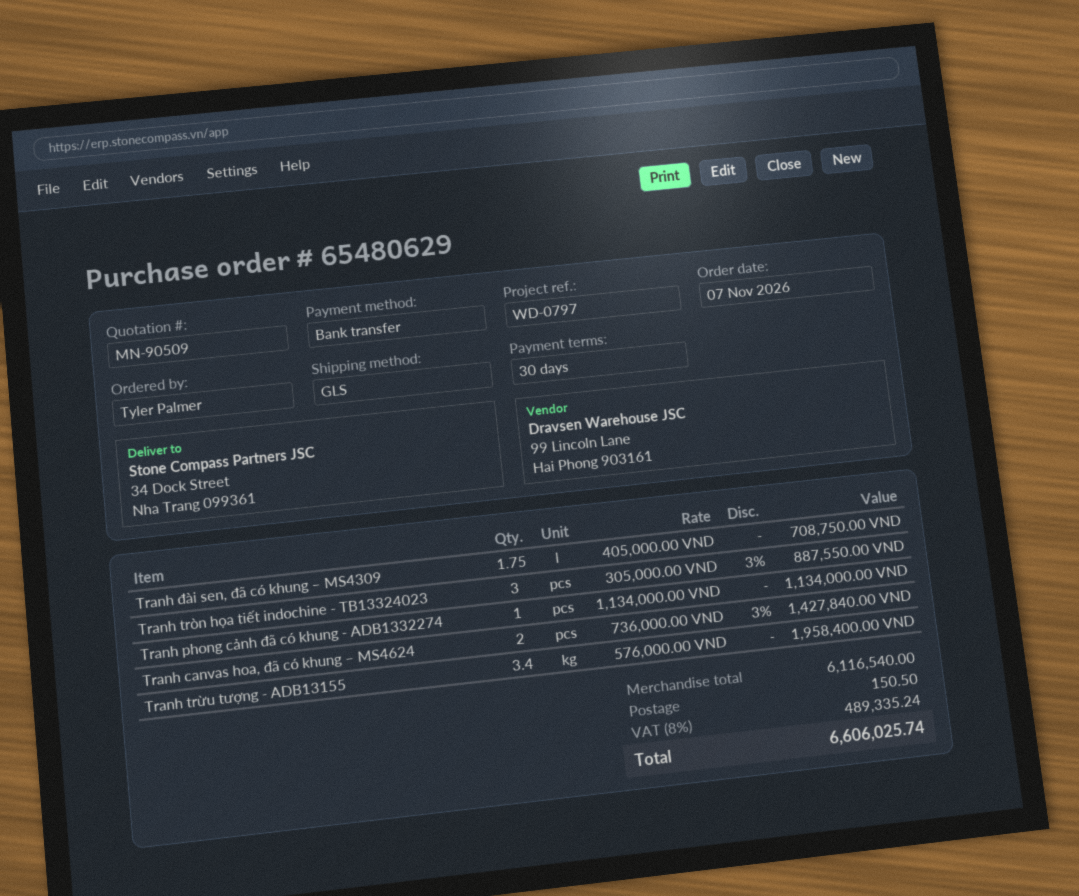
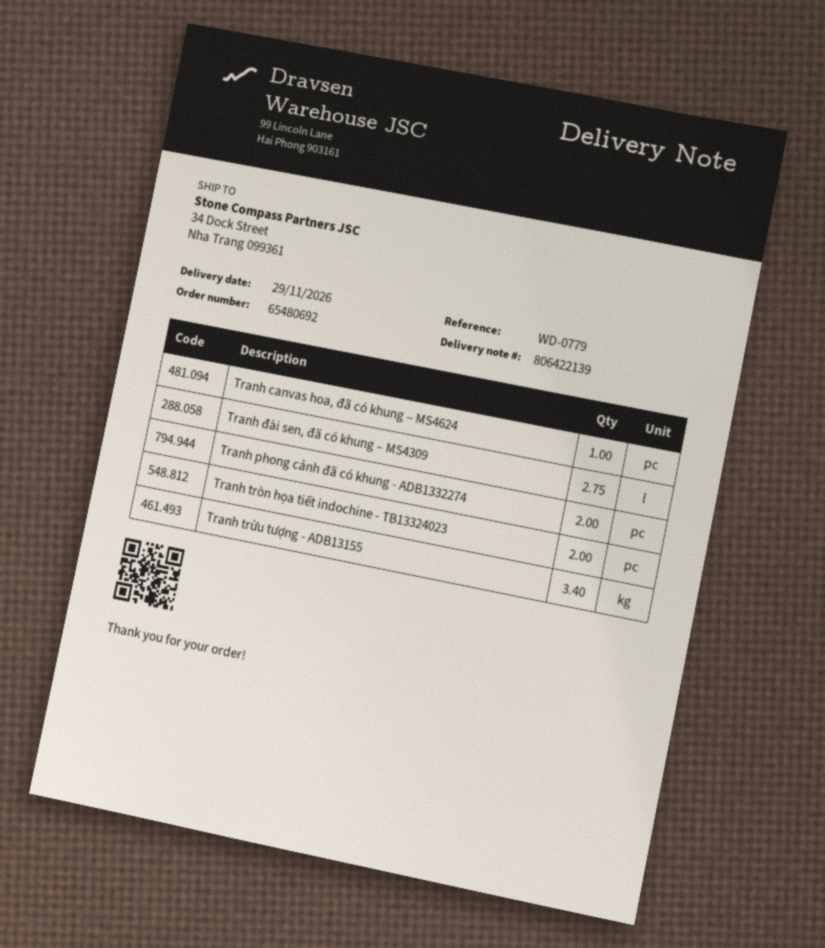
order number: 65480629 -> 65480692
reference: WD-0797 -> WD-0779
Tranh đài sen, đã có khung – MS4309: 1.75 -> 2.75
Tranh tròn họa tiết indochine - TB13324023: 3 -> 2
Tranh phong cảnh đã có khung - ADB1332274: 1 -> 2
Tranh canvas hoa, đã có khung – MS4624: 2 -> 1

